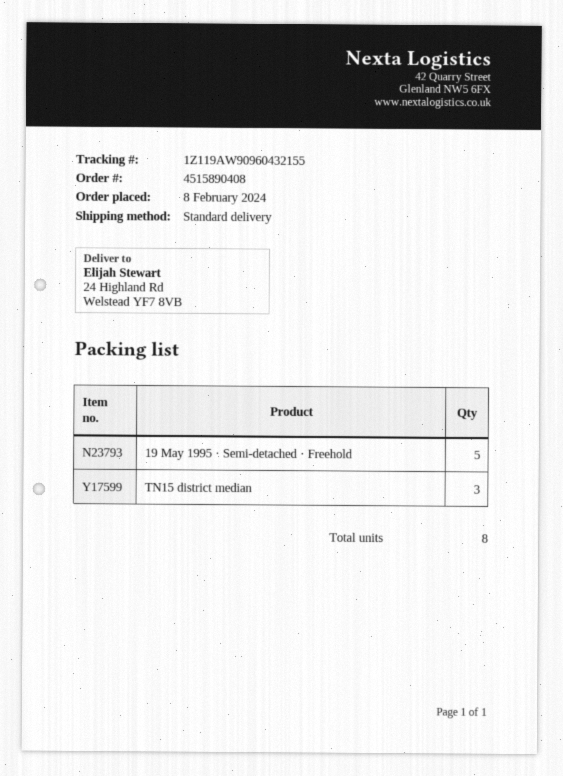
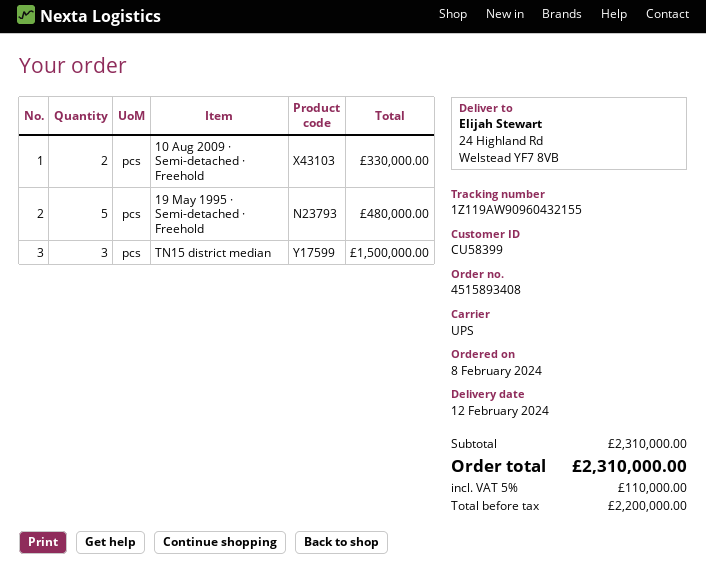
order number: 4515890408 -> 4515893408
shipping method: standard -> UPS
10 Aug 2009 · Semi-detached · Freehold: none -> 2

